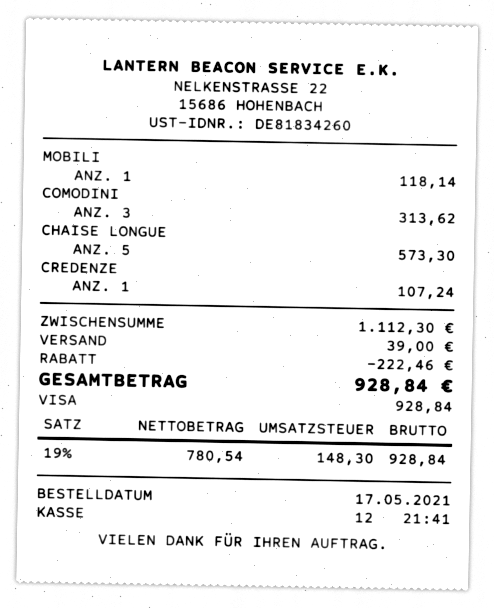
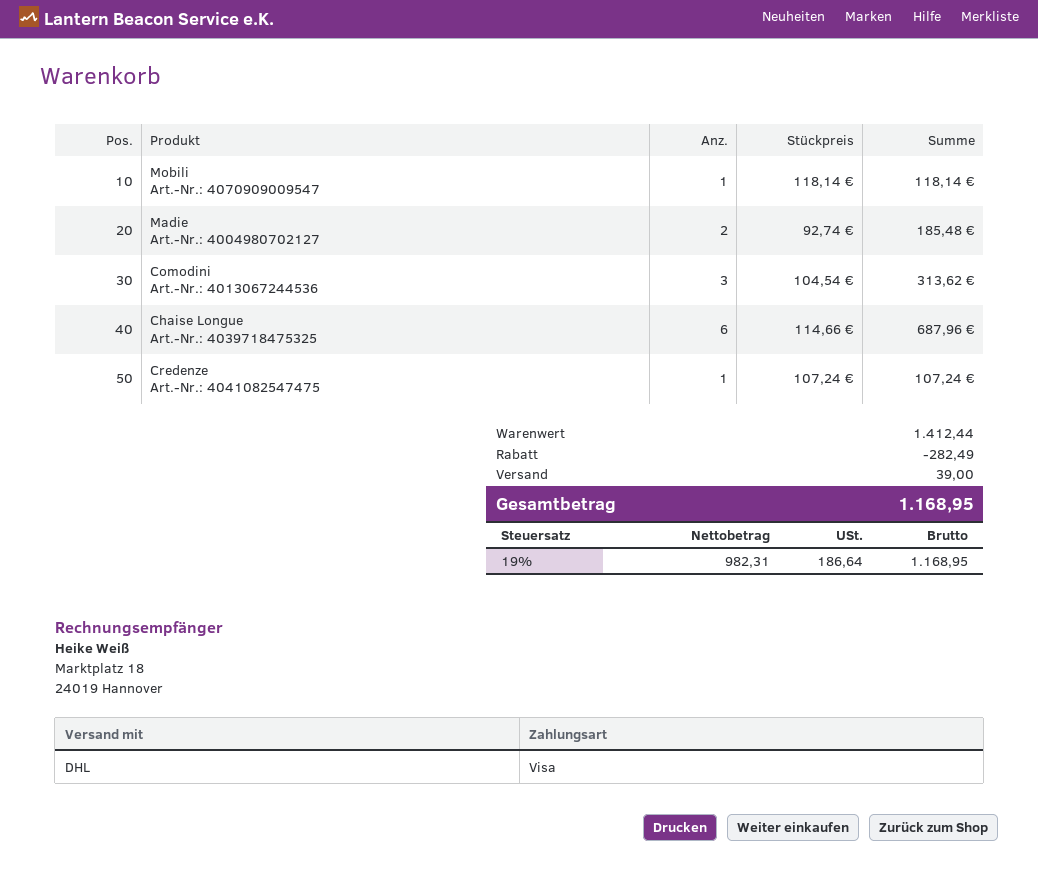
CHAISE LONGUE: 5 for 573.30 -> 6 for 687.96
Madie: none -> 2 for 185.48
subtotal: 1112.30 -> 1412.44
discount: 222.46 -> 282.49
net: 780.54 -> 982.31
tax: 19% = 148.30 -> 19% = 186.64
total: 928.84 -> 1168.95

